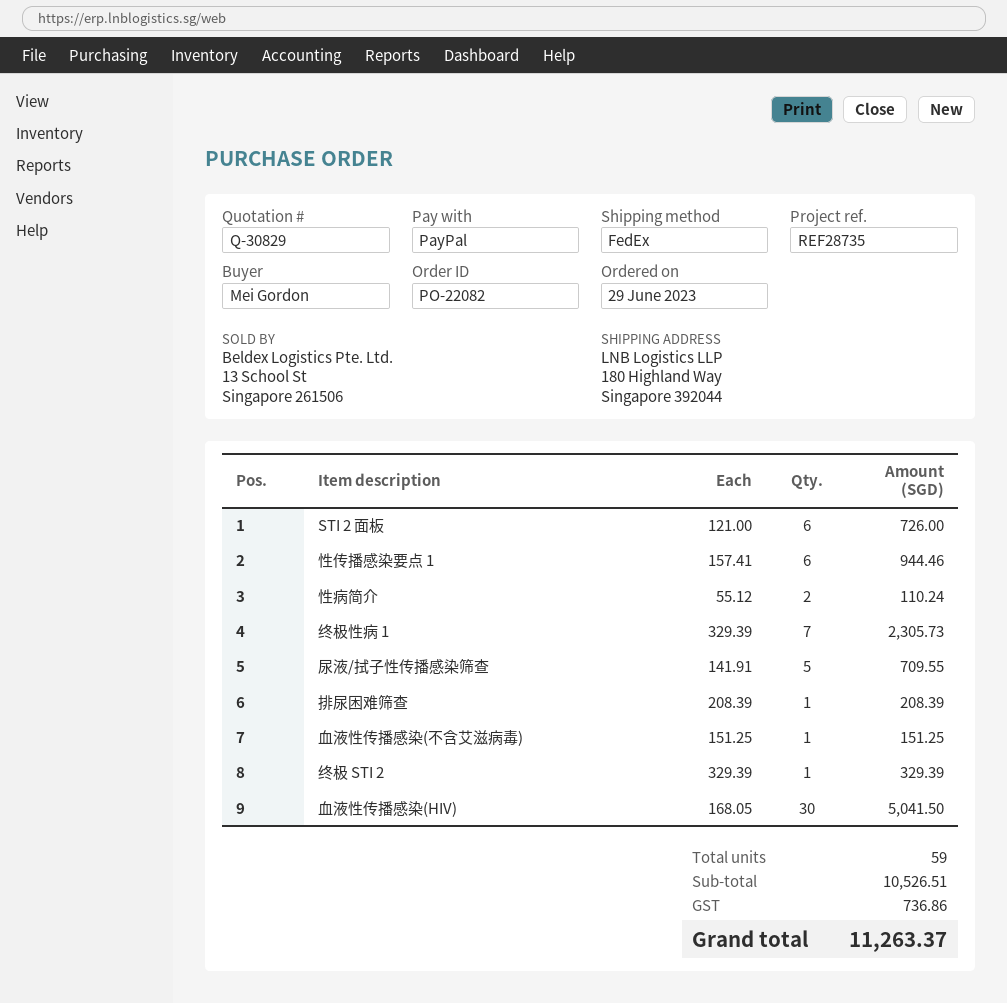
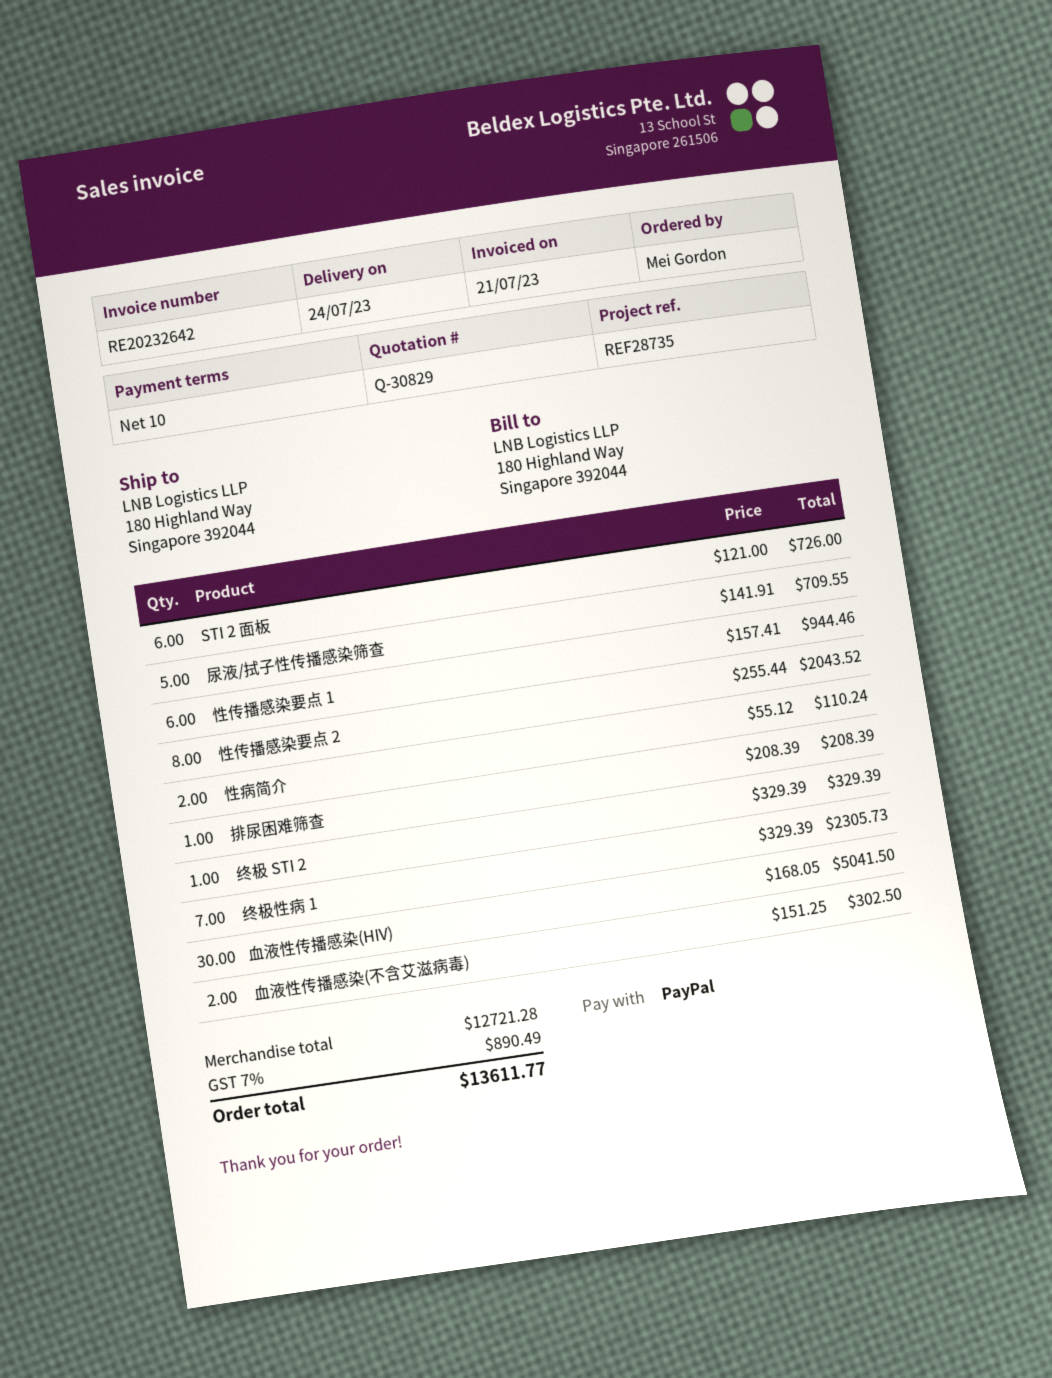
血液性传播感染(不含艾滋病毒): 1 x 151.25 = 151.25 -> 2 x 151.25 = 302.50
性传播感染要点 2: none -> 8 x 255.44 = 2043.52
subtotal: 10526.51 -> 12721.28
tax: 736.86 -> 890.49
total: 11263.37 -> 13611.77

